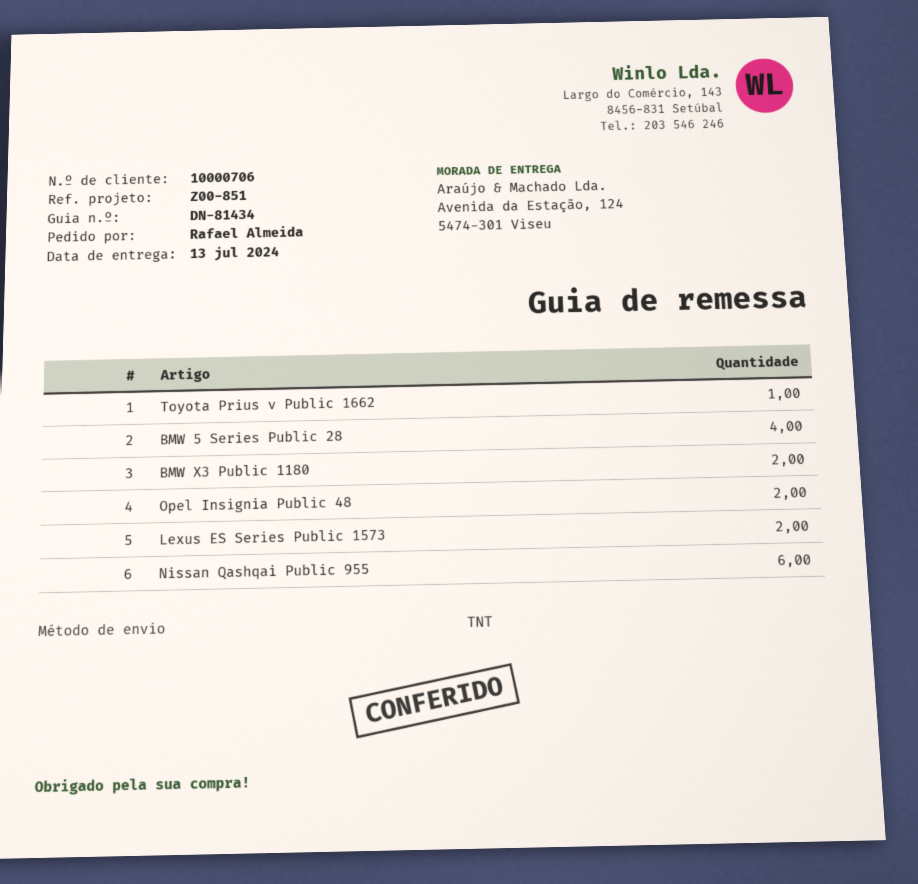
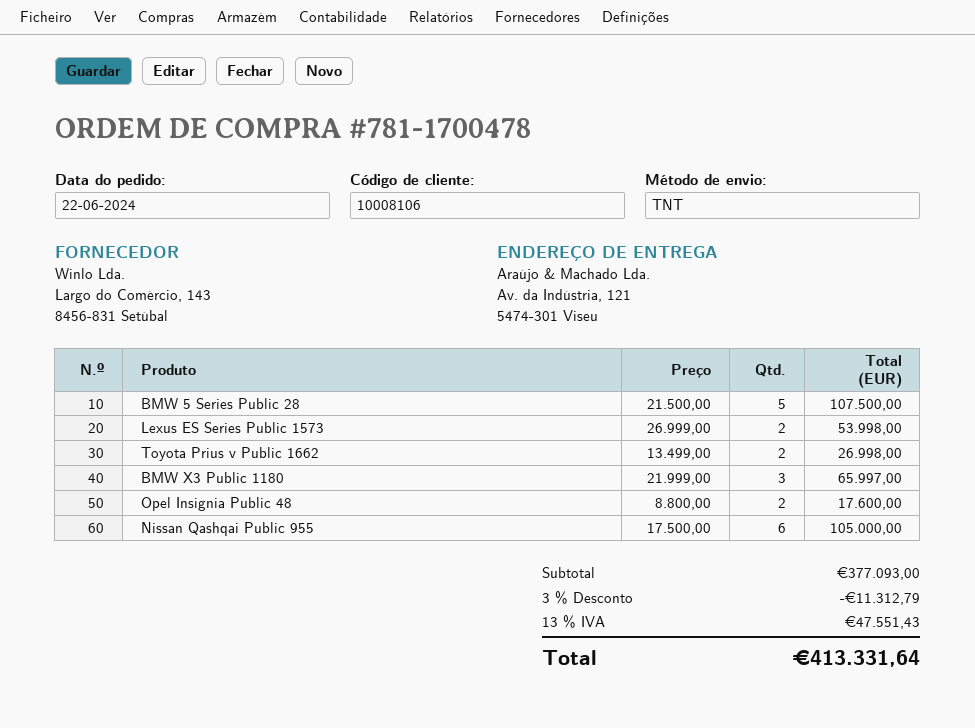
customer number: 10000706 -> 10008106
ship to: Avenida da Estação, 124, 5474-301 Viseu -> Av. da Indústria, 121, 5474-301 Viseu
Toyota Prius v Public 1662: 1 -> 2
BMW 5 Series Public 28: 4 -> 5
BMW X3 Public 1180: 2 -> 3

